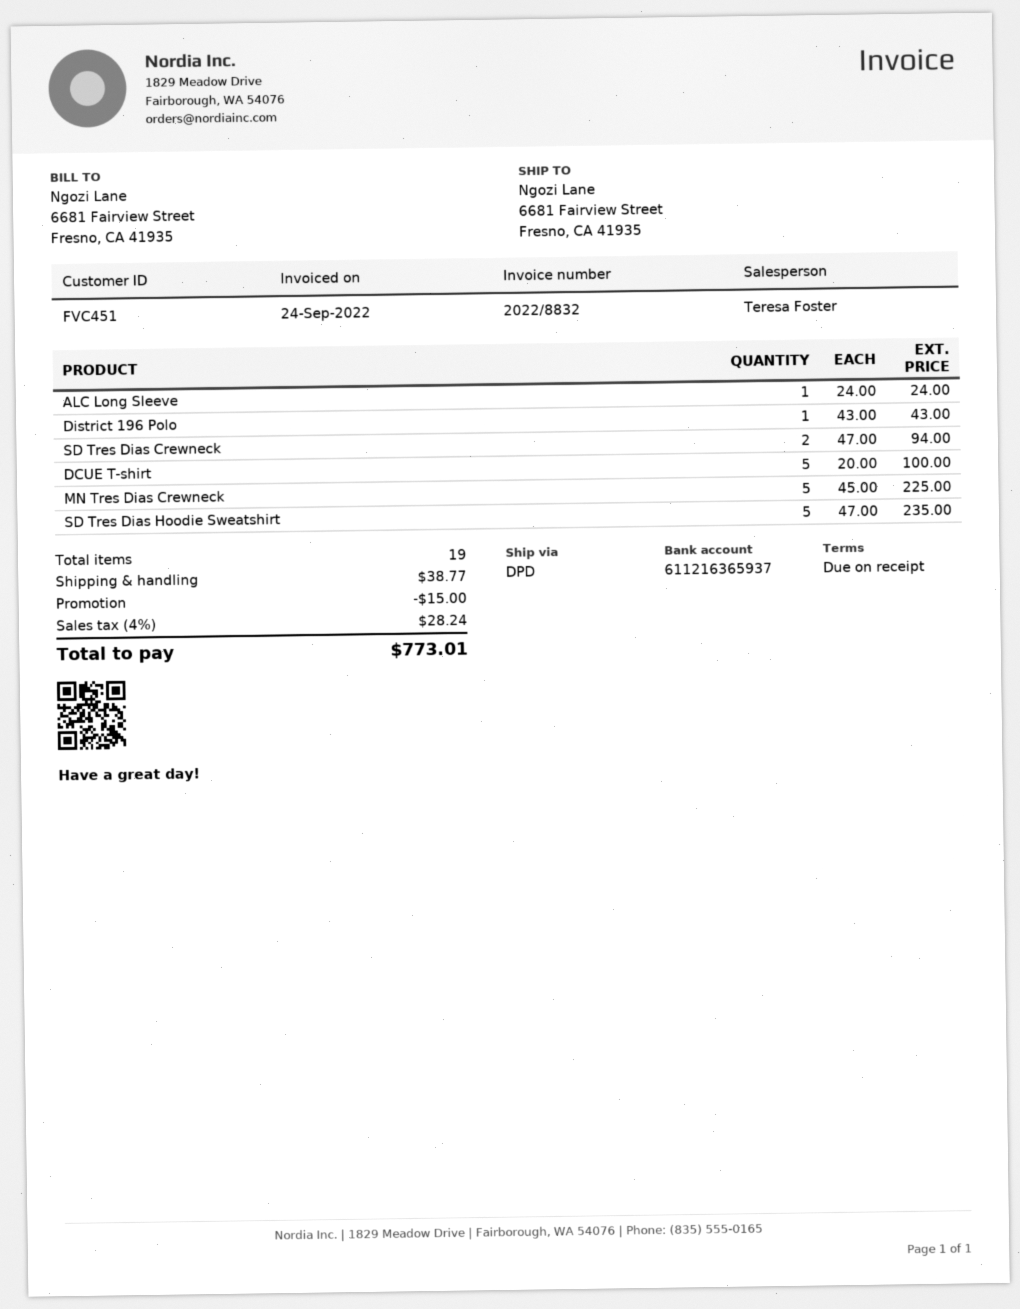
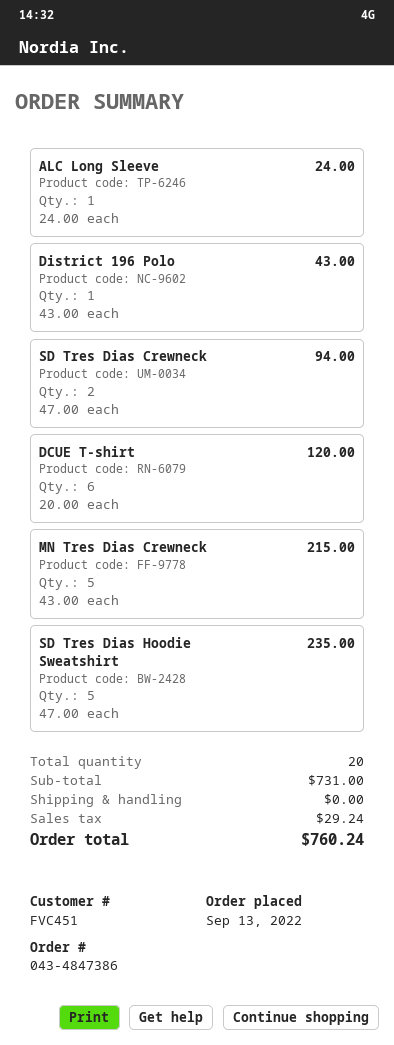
DCUE T-shirt: 5 x 20.00 = 100.00 -> 6 x 20.00 = 120.00
MN Tres Dias Crewneck: 5 x 45.00 = 225.00 -> 5 x 43.00 = 215.00
total quantity: 19 -> 20
discount: 15.00 -> none
shipping: 38.77 -> 0.00
tax: 28.24 -> 29.24
total: 773.01 -> 760.24

